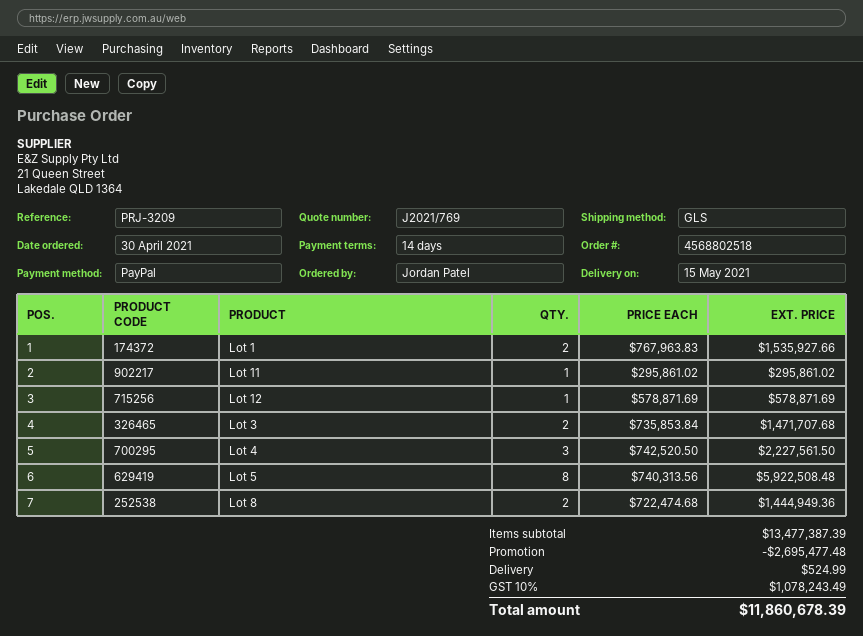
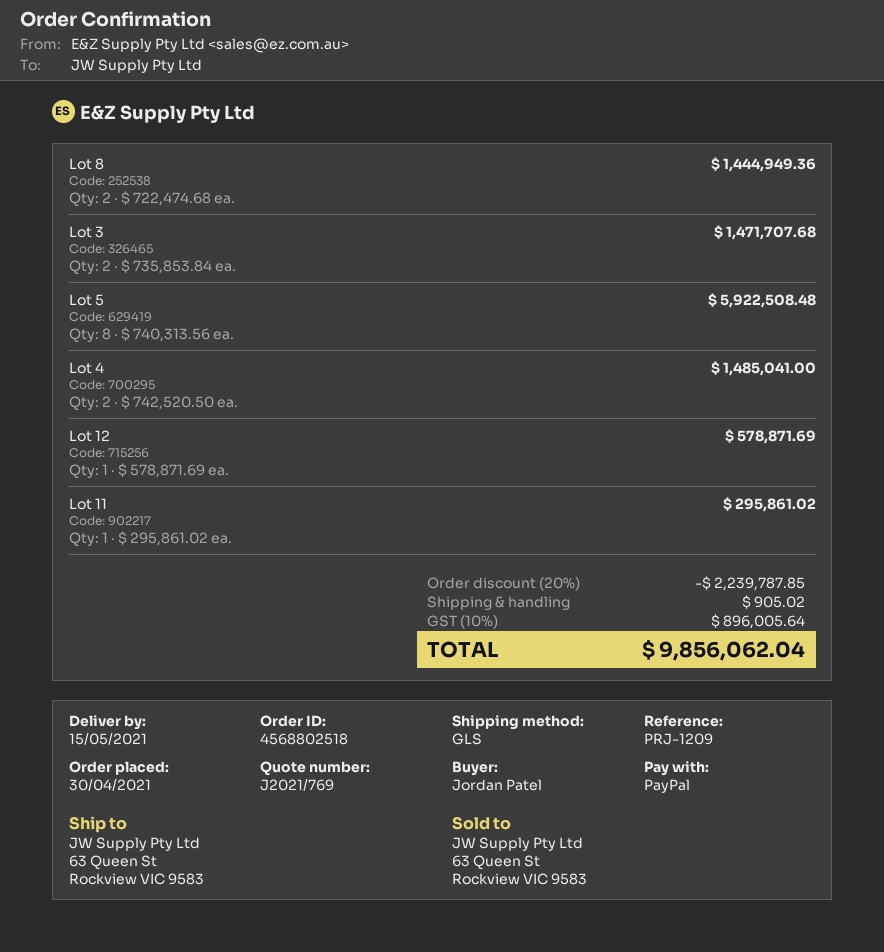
reference: PRJ-3209 -> PRJ-1209
Lot 1: 2 x 767963.83 = 1535927.66 -> none
Lot 4: 3 x 742520.50 = 2227561.50 -> 2 x 742520.50 = 1485041.00
discount: 2695477.48 -> 2239787.85
shipping: 524.99 -> 905.02
tax: 10% = 1078243.49 -> 10% = 896005.64
total: 11860678.39 -> 9856062.04

